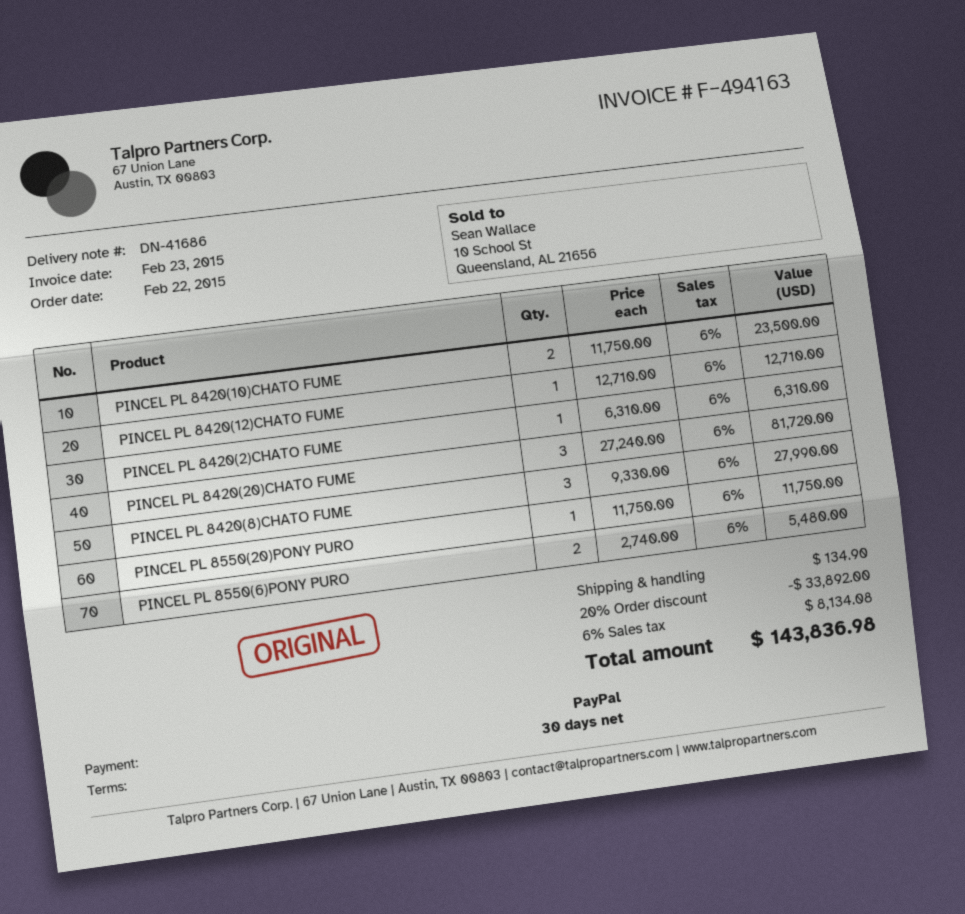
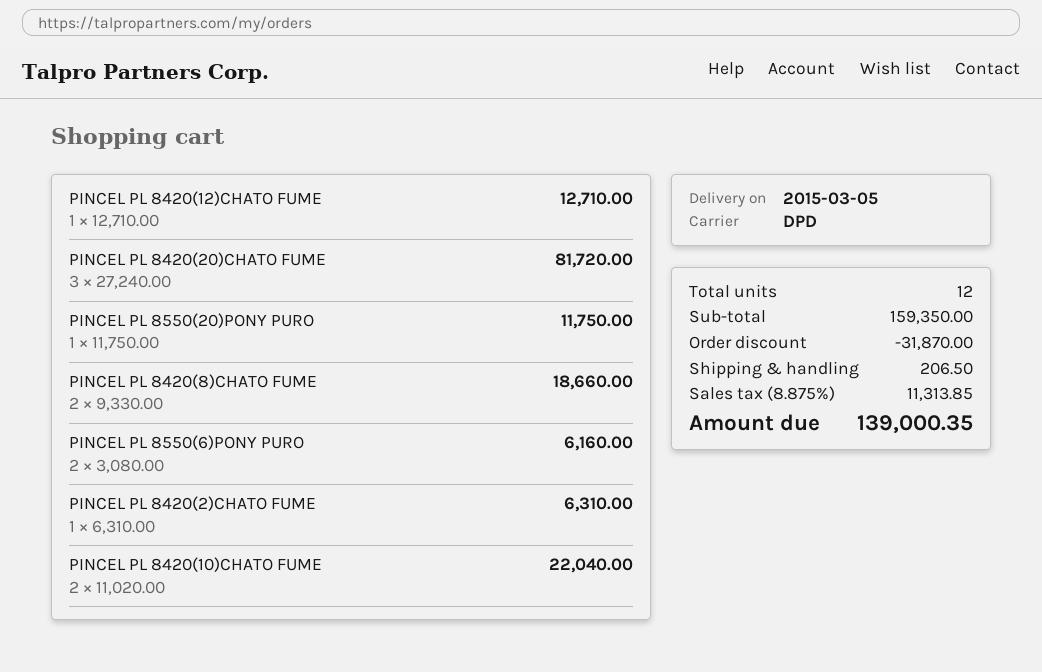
PINCEL PL 8420(10)CHATO FUME: 2 x 11750.00 = 23500.00 -> 2 x 11020.00 = 22040.00
PINCEL PL 8420(8)CHATO FUME: 3 x 9330.00 = 27990.00 -> 2 x 9330.00 = 18660.00
PINCEL PL 8550(6)PONY PURO: 2 x 2740.00 = 5480.00 -> 2 x 3080.00 = 6160.00
discount: 33892.00 -> 31870.00
shipping: 134.90 -> 206.50
tax: 6% = 8134.08 -> 8.875% = 11313.85
total: 143836.98 -> 139000.35

